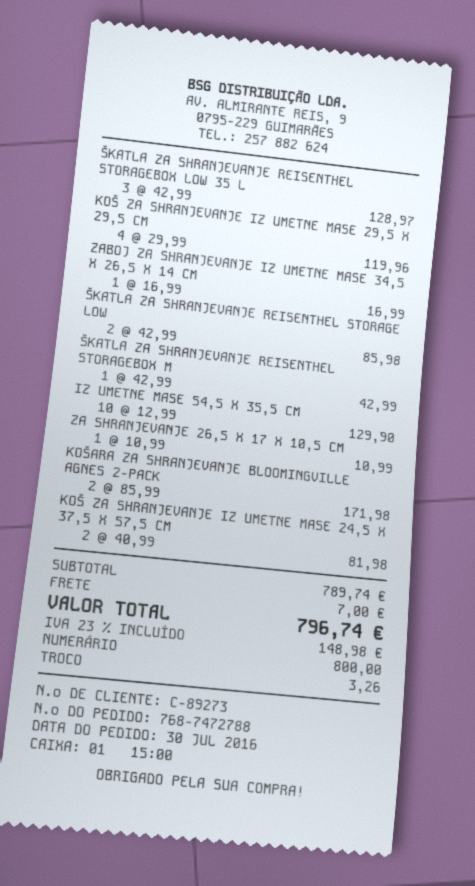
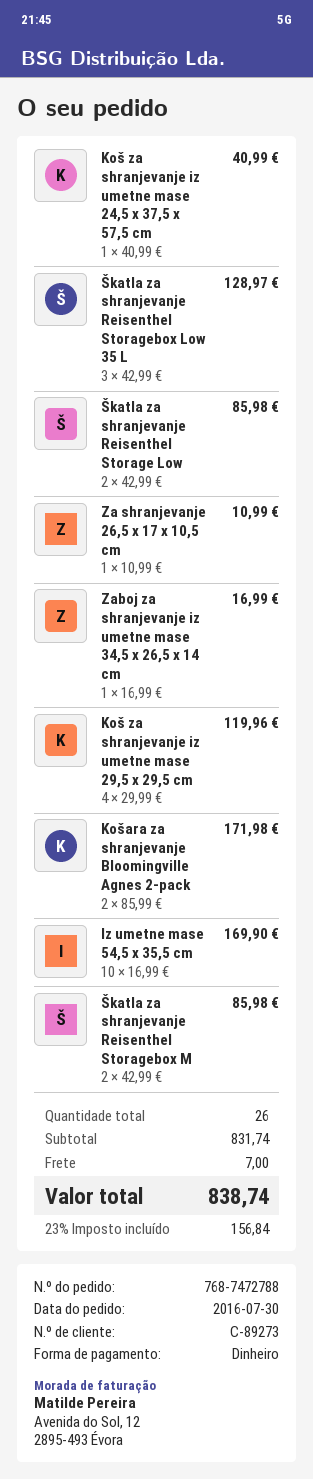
ŠKATLA ZA SHRANJEVANJE REISENTHEL STORAGEBOX M: 1 x 42.99 = 42.99 -> 2 x 42.99 = 85.98
IZ UMETNE MASE 54,5 X 35,5 CM: 10 x 12.99 = 129.90 -> 10 x 16.99 = 169.90
KOŠ ZA SHRANJEVANJE IZ UMETNE MASE 24,5 X 37,5 X 57,5 CM: 2 x 40.99 = 81.98 -> 1 x 40.99 = 40.99
subtotal: 789.74 -> 831.74
tax: 23% = 148.98 -> 23% = 156.84
total: 796.74 -> 838.74

